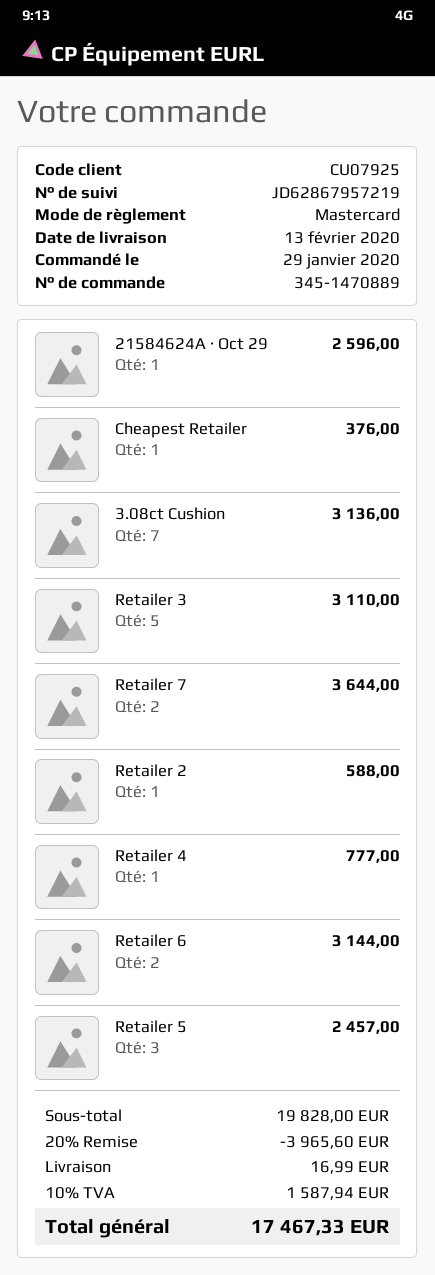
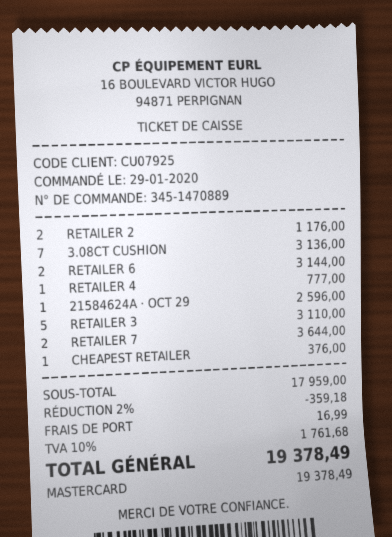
Retailer 2: 1 for 588.00 -> 2 for 1176.00
Retailer 5: 3 for 2457.00 -> none
subtotal: 19828.00 -> 17959.00
discount: 20% = 3965.60 -> 2% = 359.18
tax: 10% = 1587.94 -> 10% = 1761.68
total: 17467.33 -> 19378.49

